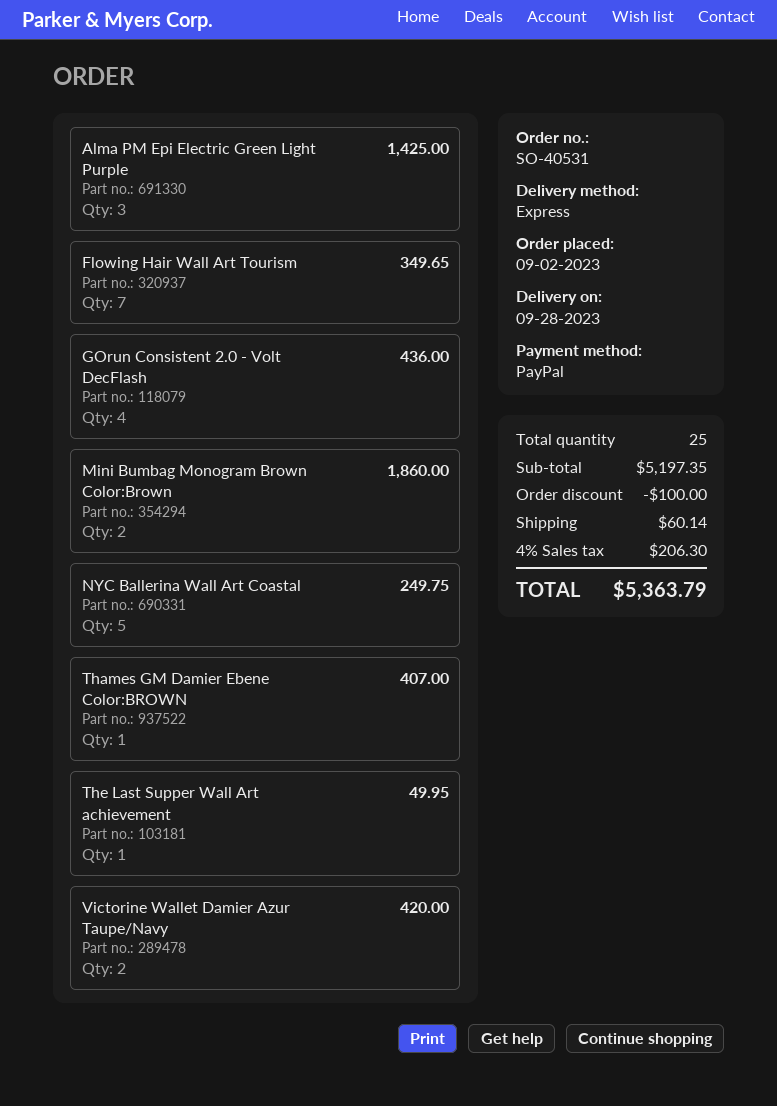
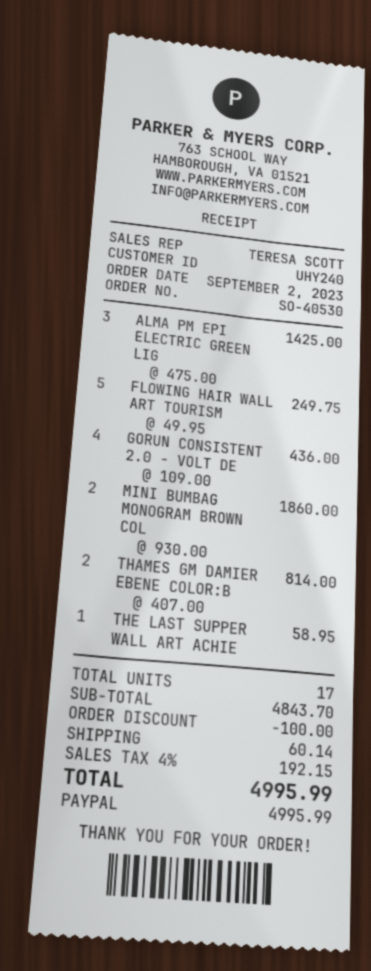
order number: SO-40531 -> SO-40530
Flowing Hair Wall Art Tourism: 7 for 349.65 -> 5 for 249.75
NYC Ballerina Wall Art Coastal: 5 for 249.75 -> none
Thames GM Damier Ebene Color:BROWN: 1 for 407.00 -> 2 for 814.00
The Last Supper Wall Art achievement: 1 for 49.95 -> 1 for 58.95
Victorine Wallet Damier Azur Taupe/Navy: 2 for 420.00 -> none
total quantity: 25 -> 17
subtotal: 5197.35 -> 4843.70
tax: 4% = 206.30 -> 4% = 192.15
total: 5363.79 -> 4995.99

